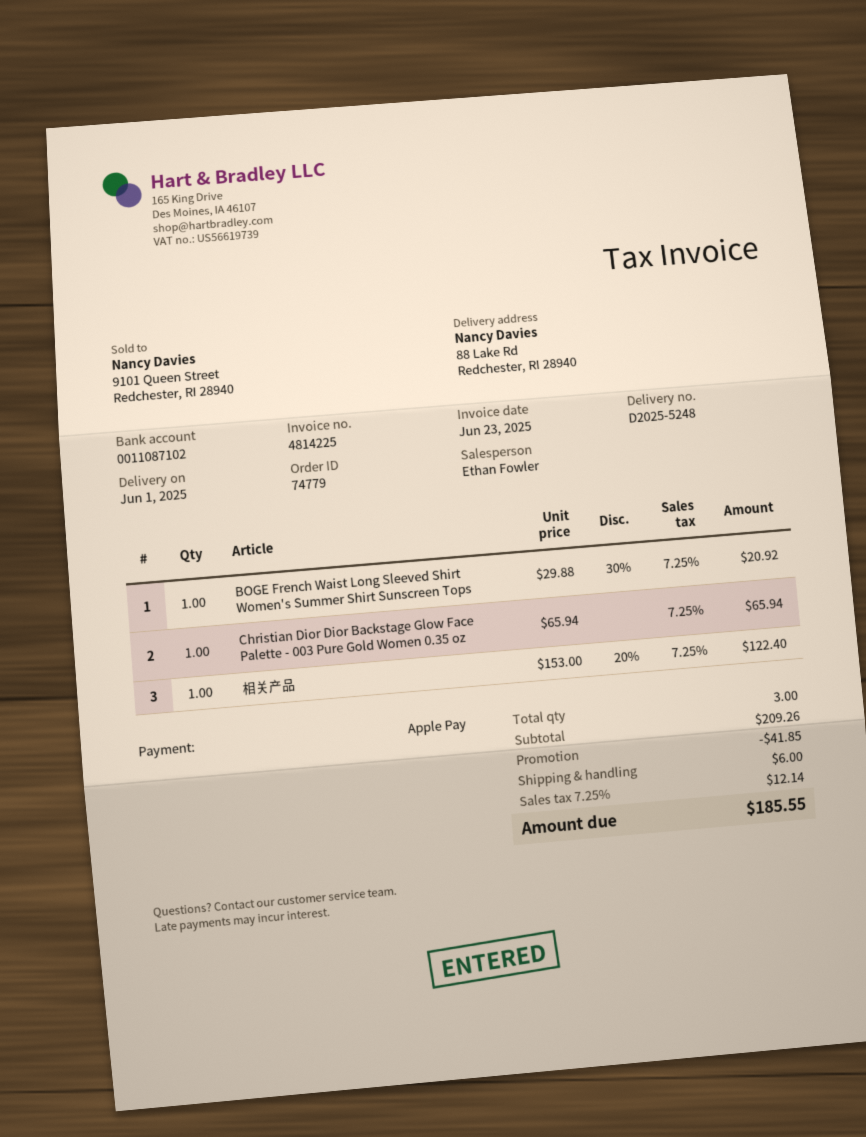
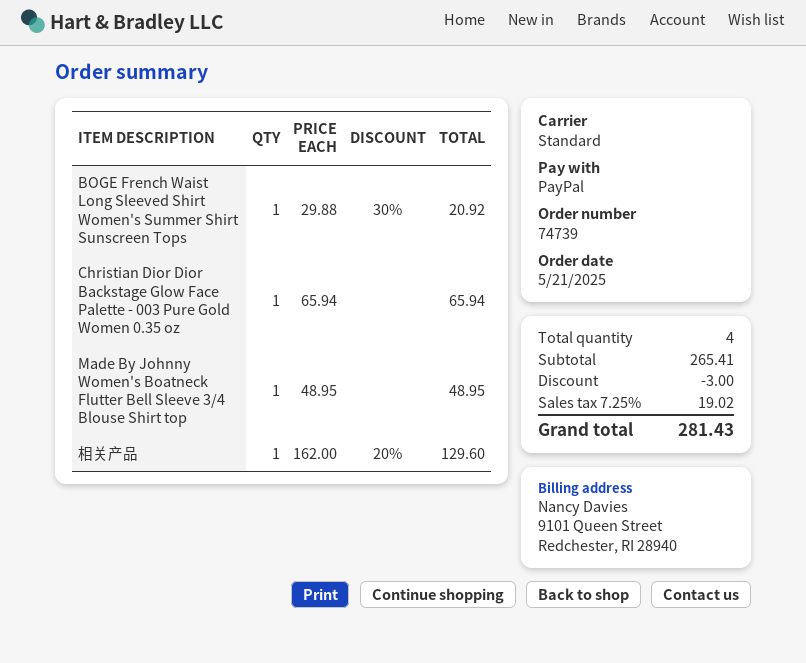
order number: 74779 -> 74739
payment method: Apple Pay -> PayPal
相关产品: 1 x 153.00 - 20% = 122.40 -> 1 x 162.00 - 20% = 129.60
Made By Johnny Women's Boatneck Flutter Bell Sleeve 3/4 Blouse Shirt top: none -> 1 x 48.95 = 48.95
total quantity: 3 -> 4
subtotal: 209.26 -> 265.41
discount: 41.85 -> 3.00
shipping: 6.00 -> none
tax: 7.25% = 12.14 -> 7.25% = 19.02
total: 185.55 -> 281.43

